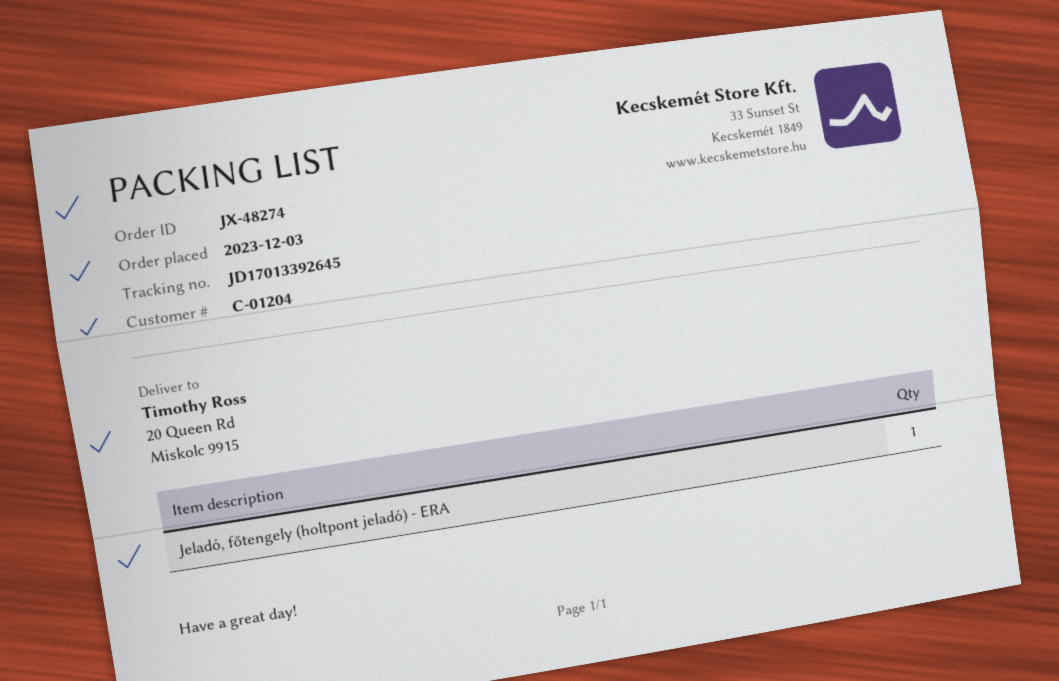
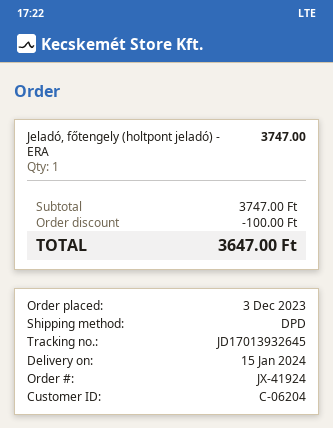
order number: JX-48274 -> JX-41924
customer number: C-01204 -> C-06204
tracking number: JD17013392645 -> JD17013932645

